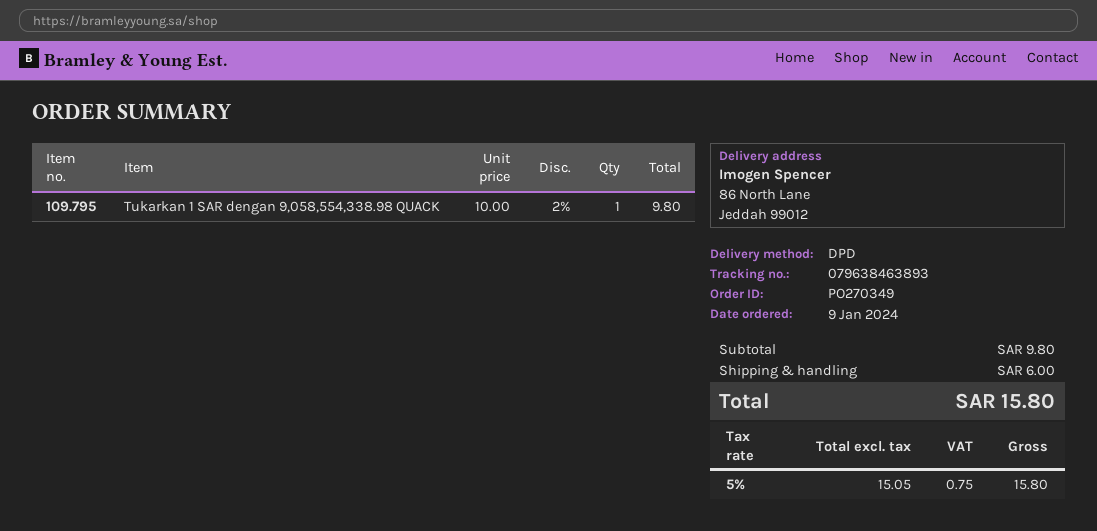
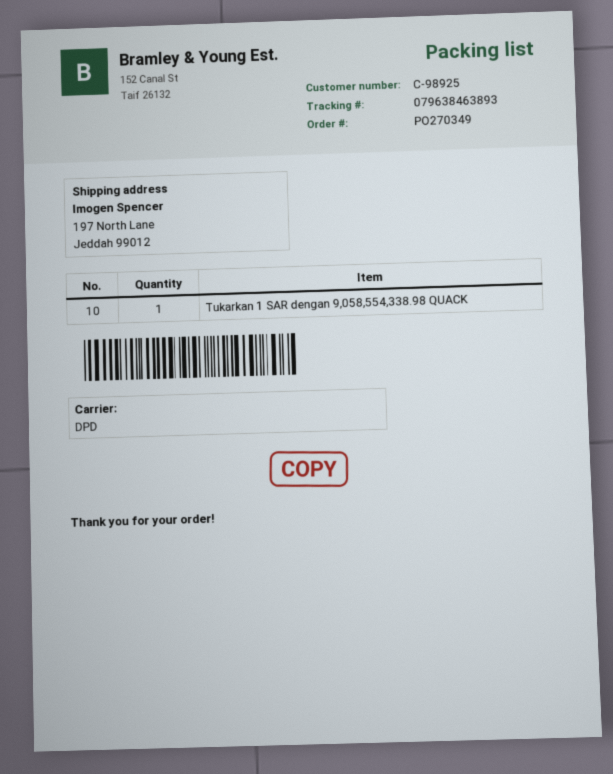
ship to: 86 North Lane, Jeddah 99012 -> 197 North Lane, Jeddah 99012

